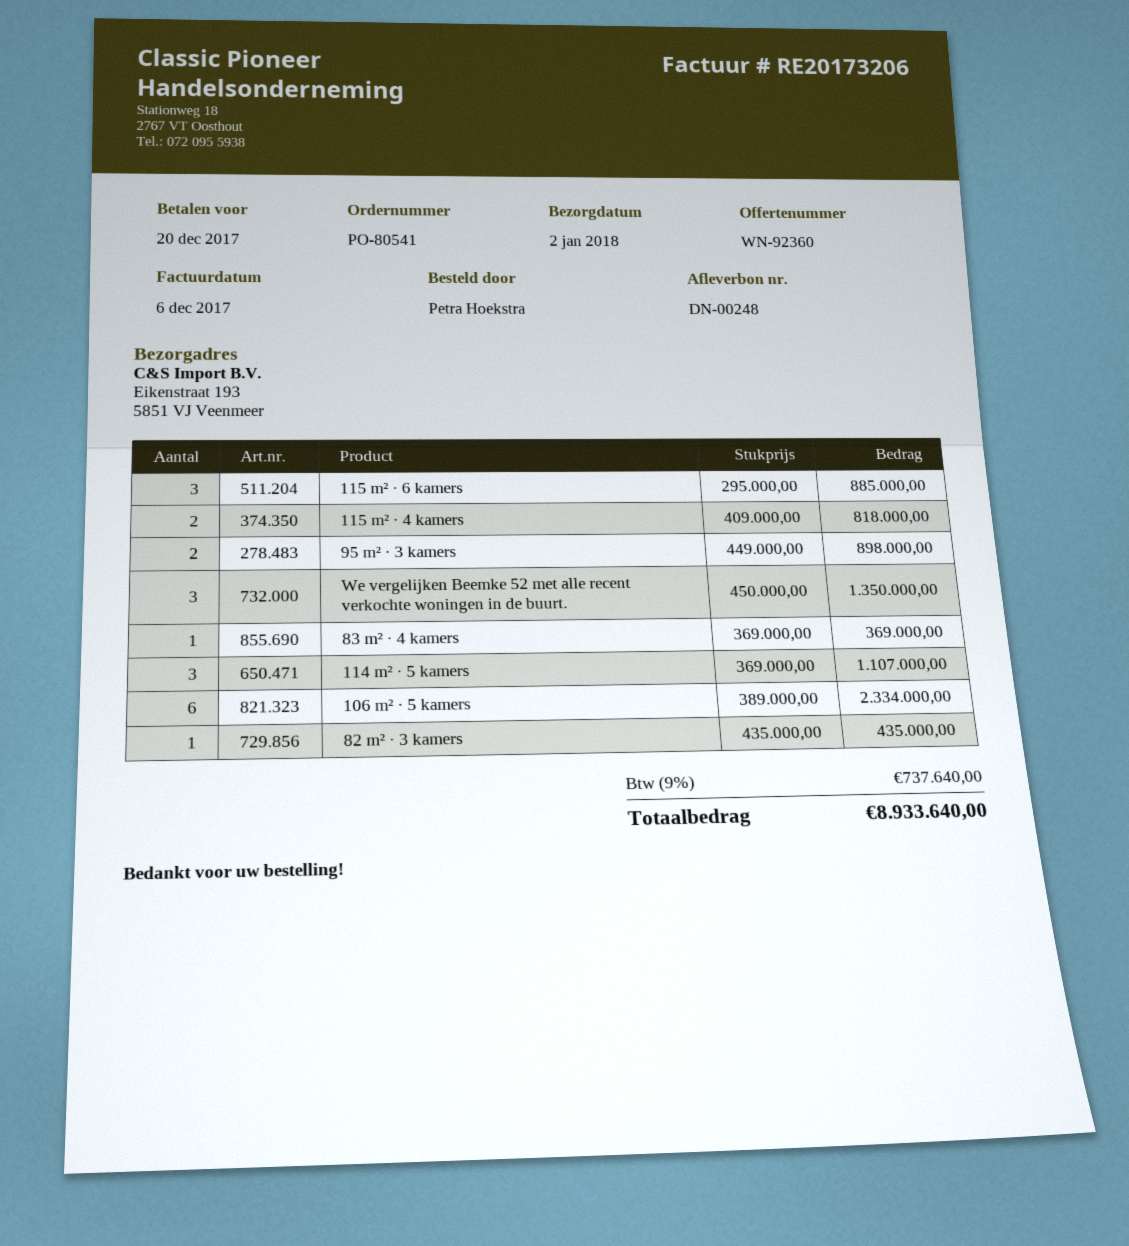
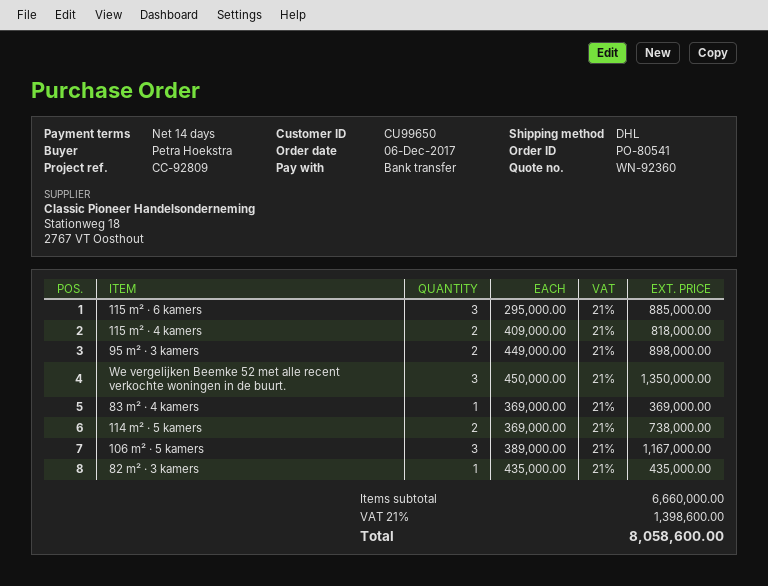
114 m² · 5 kamers: 3 x 369000.00 = 1107000.00 -> 2 x 369000.00 = 738000.00
106 m² · 5 kamers: 6 x 389000.00 = 2334000.00 -> 3 x 389000.00 = 1167000.00
tax: 9% = 737640.00 -> 21% = 1398600.00
total: 8933640.00 -> 8058600.00

